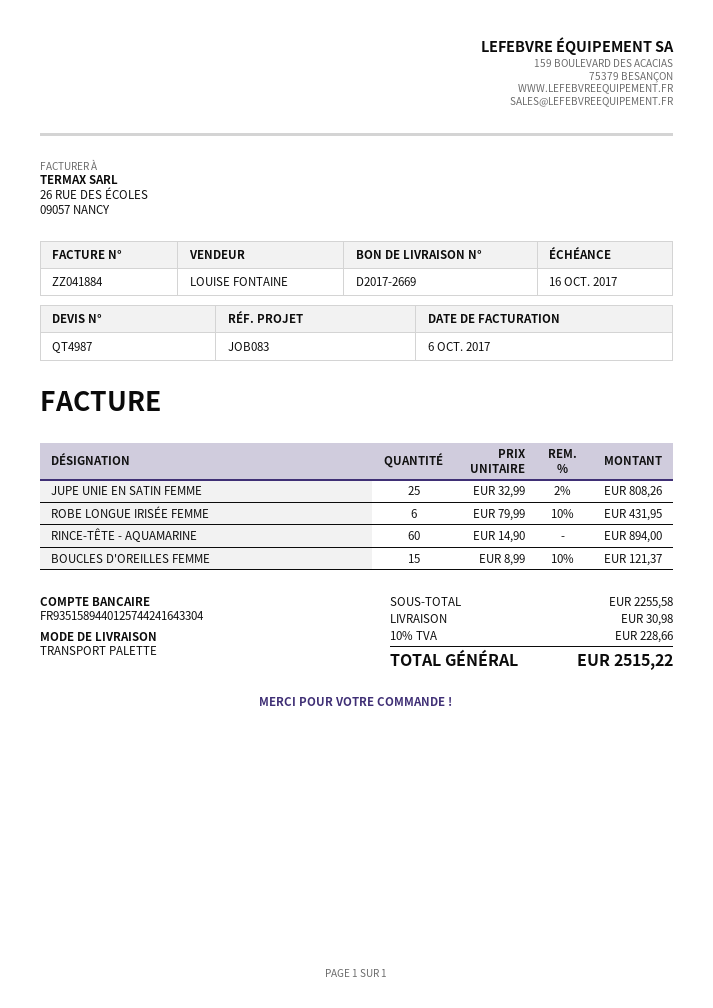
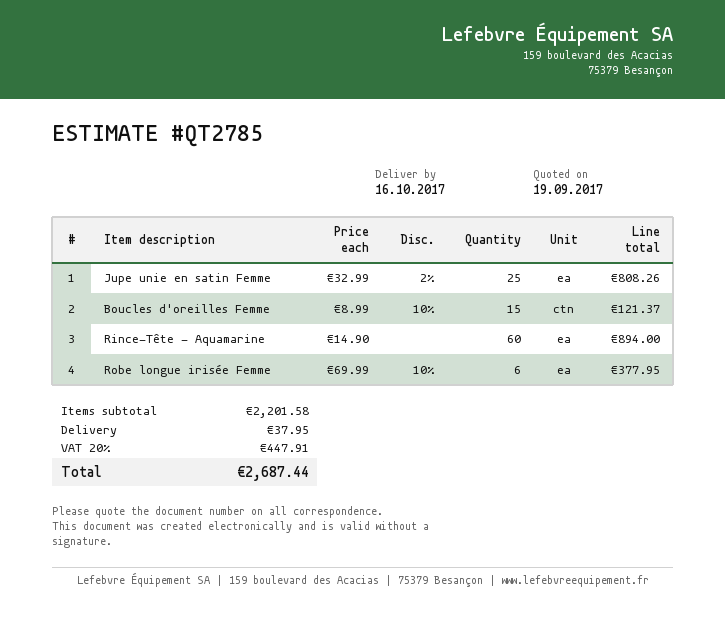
quote number: QT4987 -> QT2785
ROBE LONGUE IRISÉE FEMME: 6 x 79.99 - 10% = 431.95 -> 6 x 69.99 - 10% = 377.95
subtotal: 2255.58 -> 2201.58
shipping: 30.98 -> 37.95
tax: 10% = 228.66 -> 20% = 447.91
total: 2515.22 -> 2687.44

